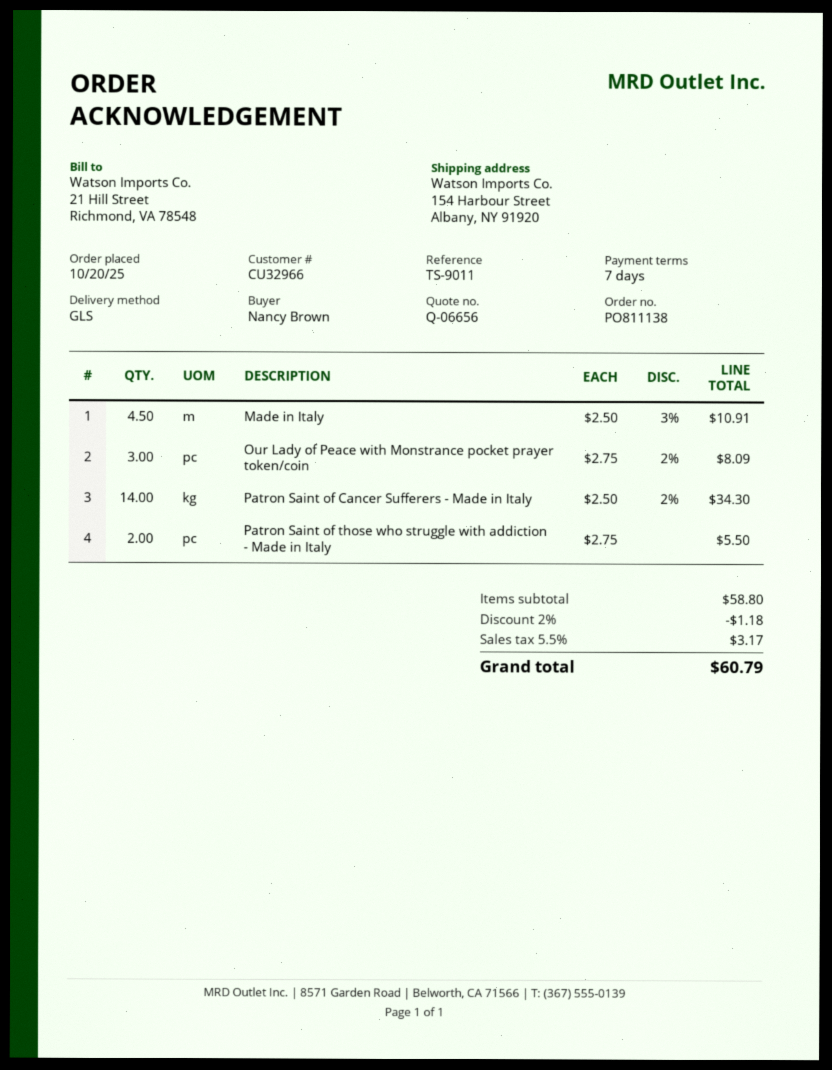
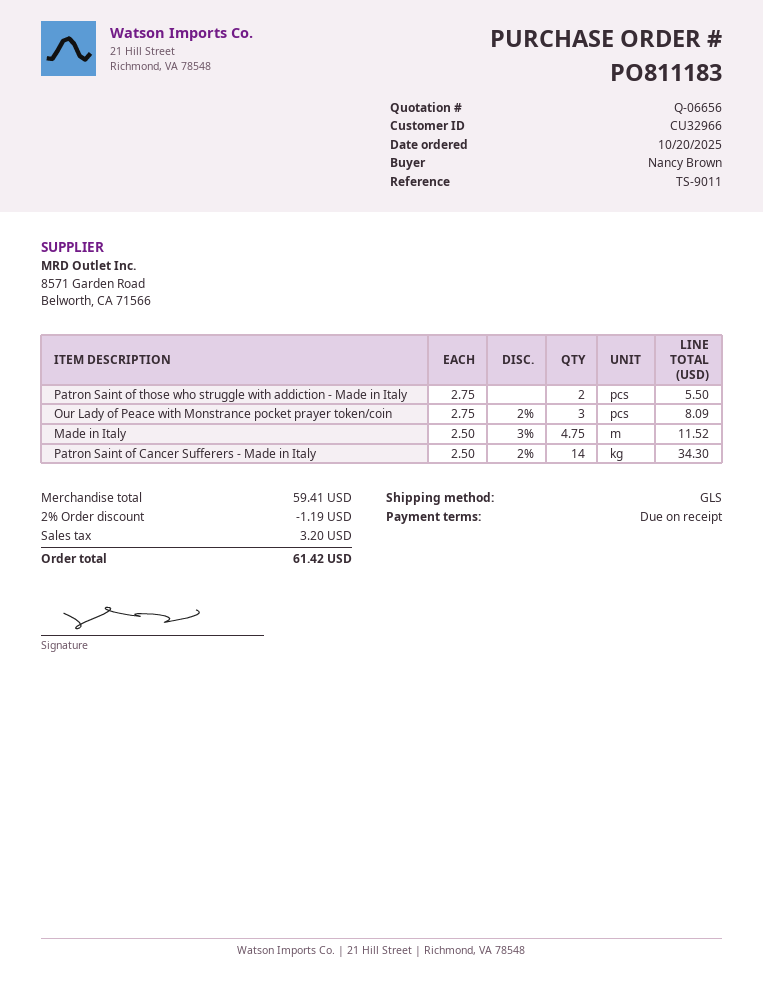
order number: PO811138 -> PO811183
payment terms: 7 days -> on receipt
Made in Italy: 4.5 x 2.50 - 3% = 10.91 -> 4.75 x 2.50 - 3% = 11.52
subtotal: 58.80 -> 59.41
discount: 2% = 1.18 -> 2% = 1.19
tax: 3.17 -> 3.20
total: 60.79 -> 61.42

